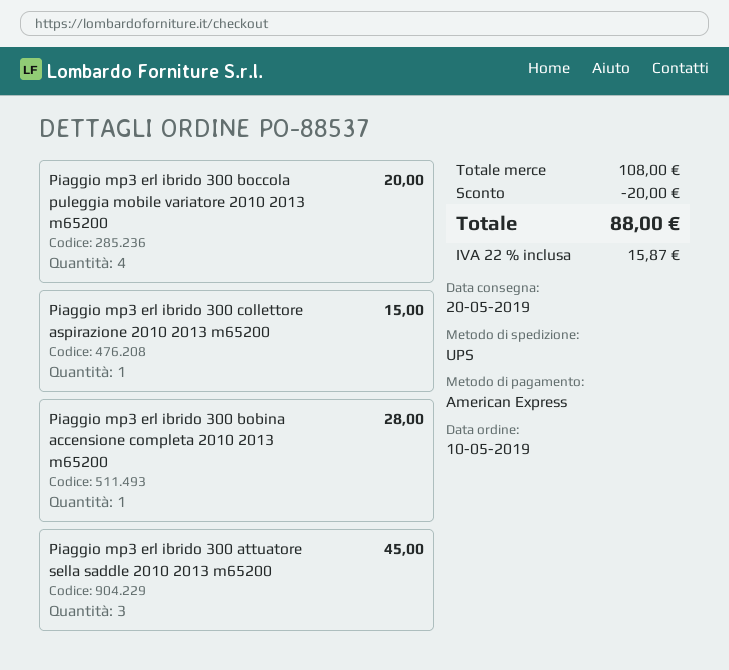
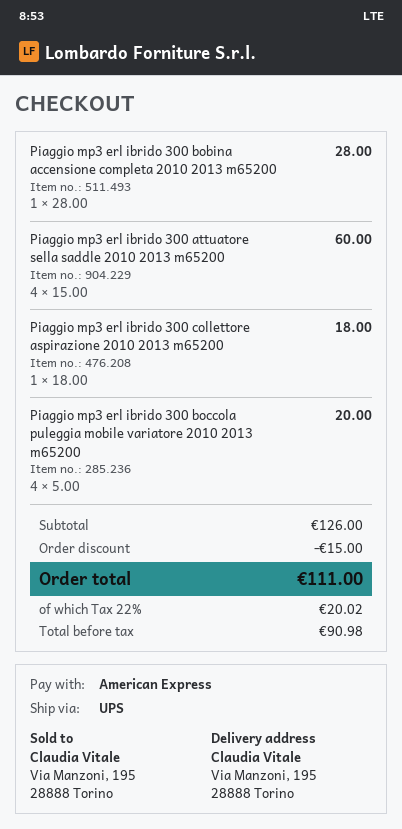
Piaggio mp3 erl ibrido 300 collettore aspirazione 2010 2013 m65200: 1 for 15.00 -> 1 for 18.00
Piaggio mp3 erl ibrido 300 attuatore sella saddle 2010 2013 m65200: 3 for 45.00 -> 4 for 60.00
subtotal: 108.00 -> 126.00
discount: 20.00 -> 15.00
tax: 22% = 15.87 -> 22% = 20.02
total: 88.00 -> 111.00

